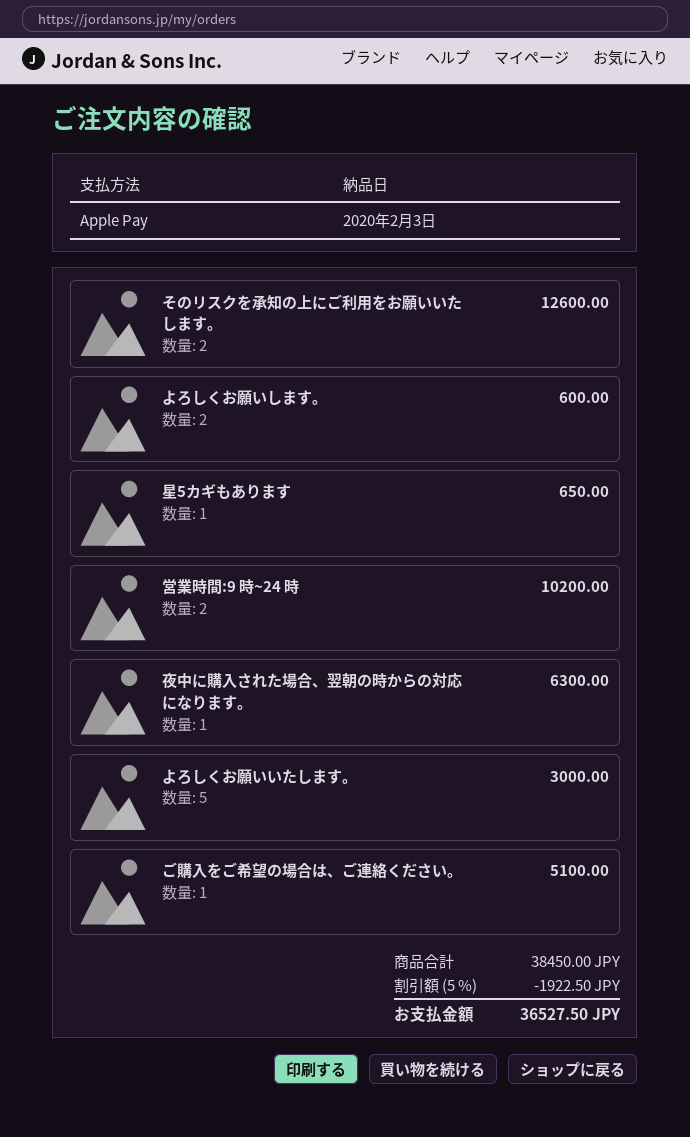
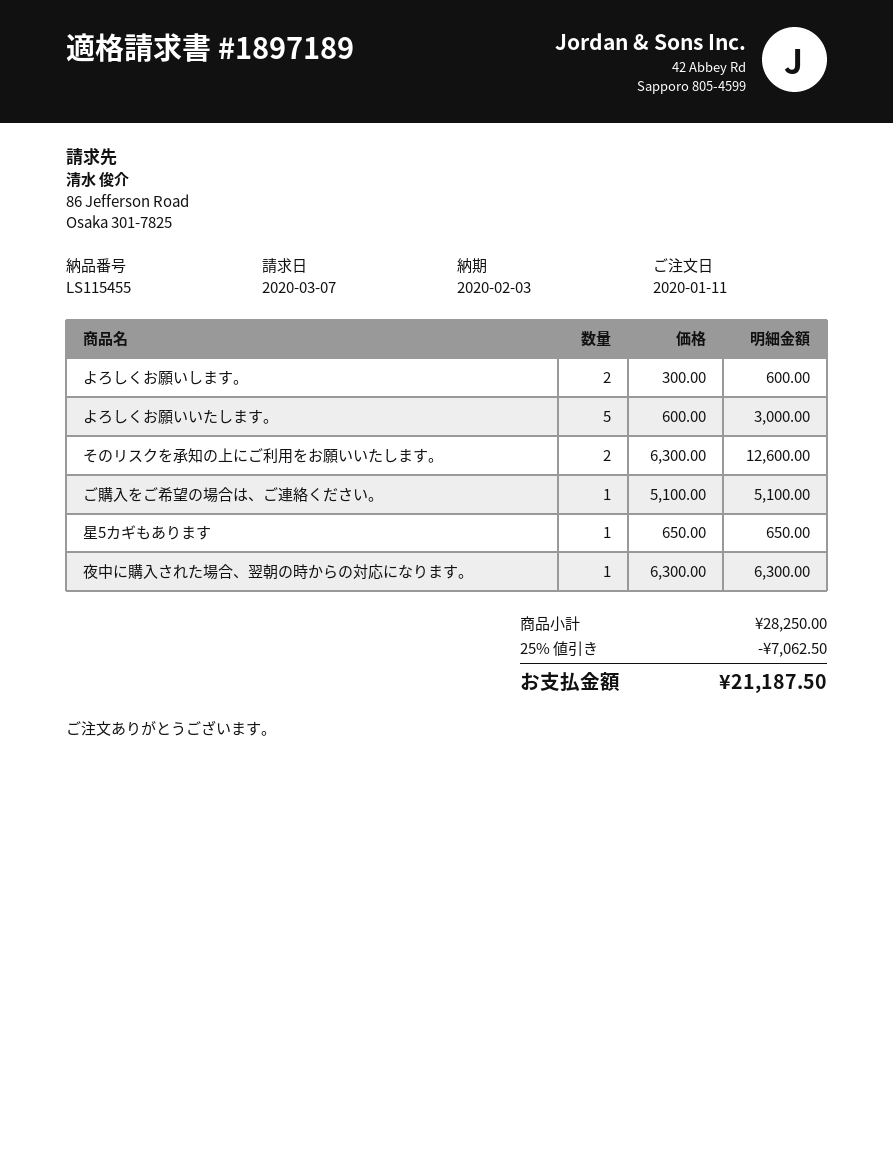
営業時間:9 時~24 時: 2 for 10200.00 -> none
subtotal: 38450.00 -> 28250.00
discount: 5% = 1922.50 -> 25% = 7062.50
total: 36527.50 -> 21187.50

